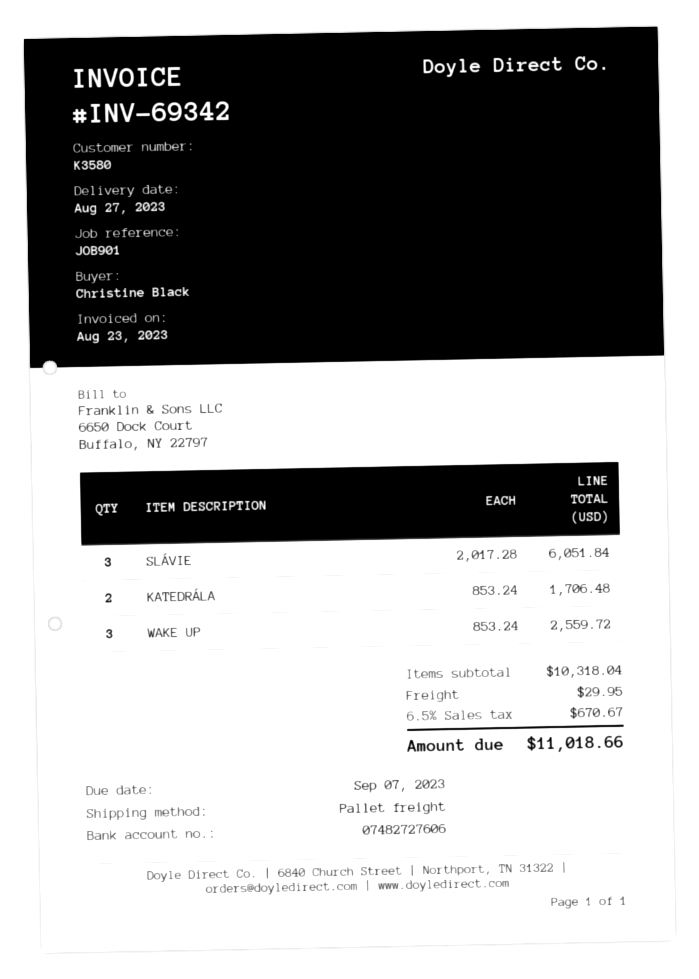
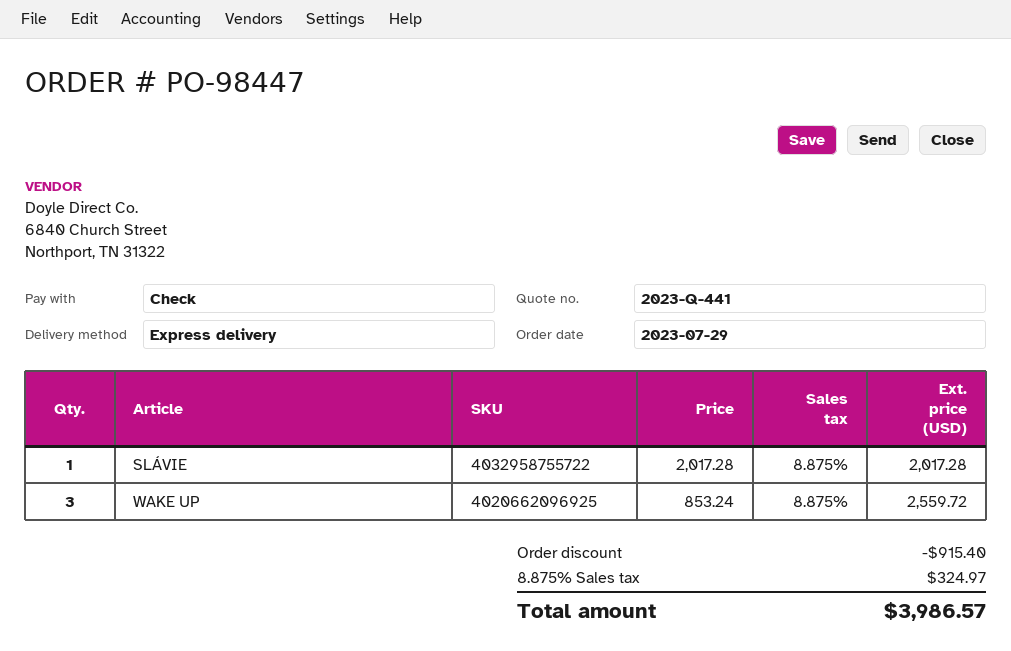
shipping method: pallet freight -> express
SLÁVIE: 3 x 2017.28 = 6051.84 -> 1 x 2017.28 = 2017.28
KATEDRÁLA: 2 x 853.24 = 1706.48 -> none
discount: none -> 915.40
shipping: 29.95 -> none
tax: 6.5% = 670.67 -> 8.875% = 324.97
total: 11018.66 -> 3986.57

